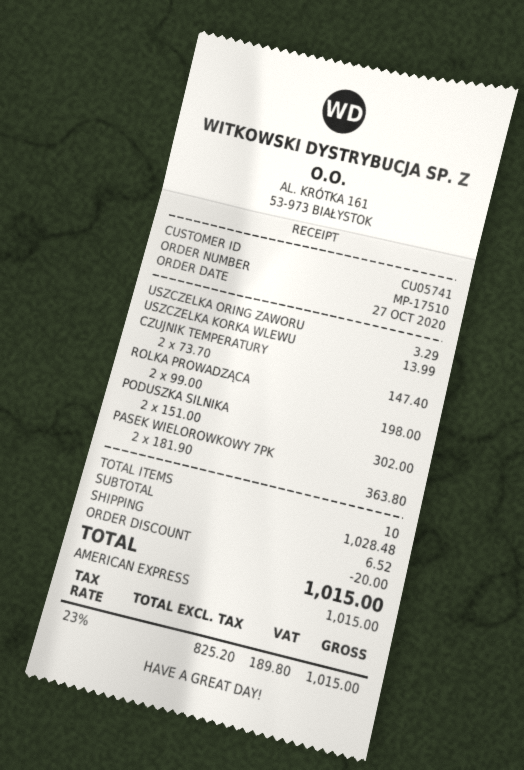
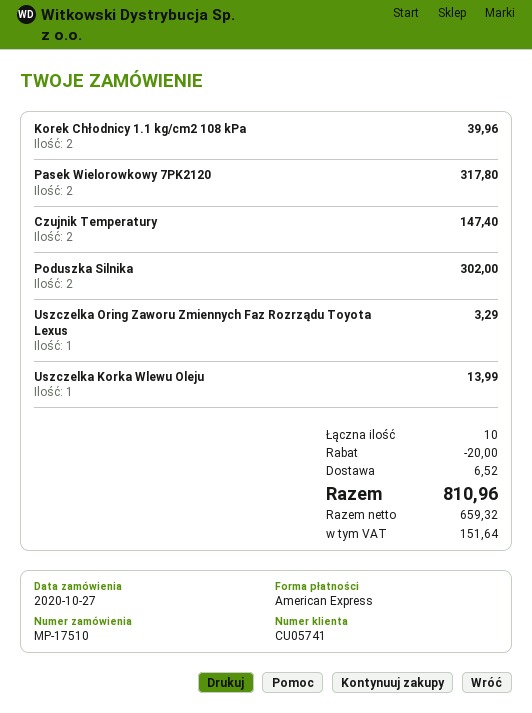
ROLKA PROWADZĄCA: 2 for 198.00 -> none
PASEK WIELOROWKOWY 7PK: 2 for 363.80 -> 2 for 317.80
Korek Chłodnicy 1.1 kg/cm2 108 kPa: none -> 2 for 39.96
net: 825.20 -> 659.32
tax: 189.80 -> 151.64
total: 1015.00 -> 810.96

